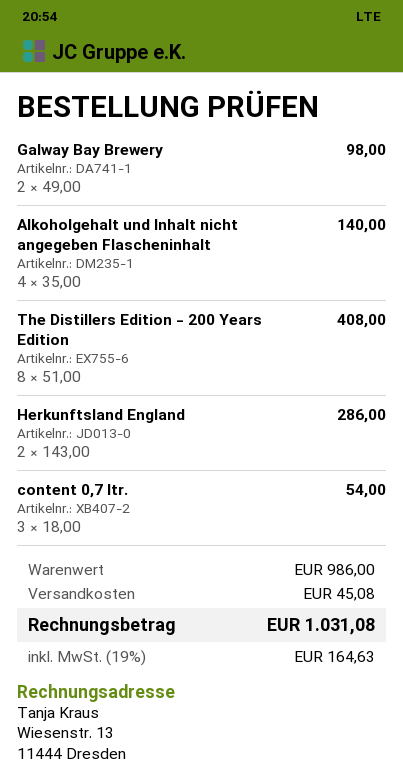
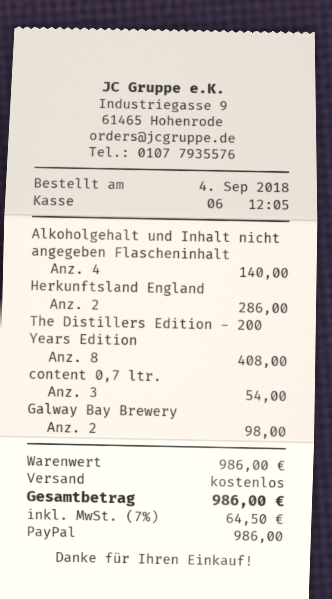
shipping: 45.08 -> 0.00
tax: 19% = 164.63 -> 7% = 64.50
total: 1031.08 -> 986.00

